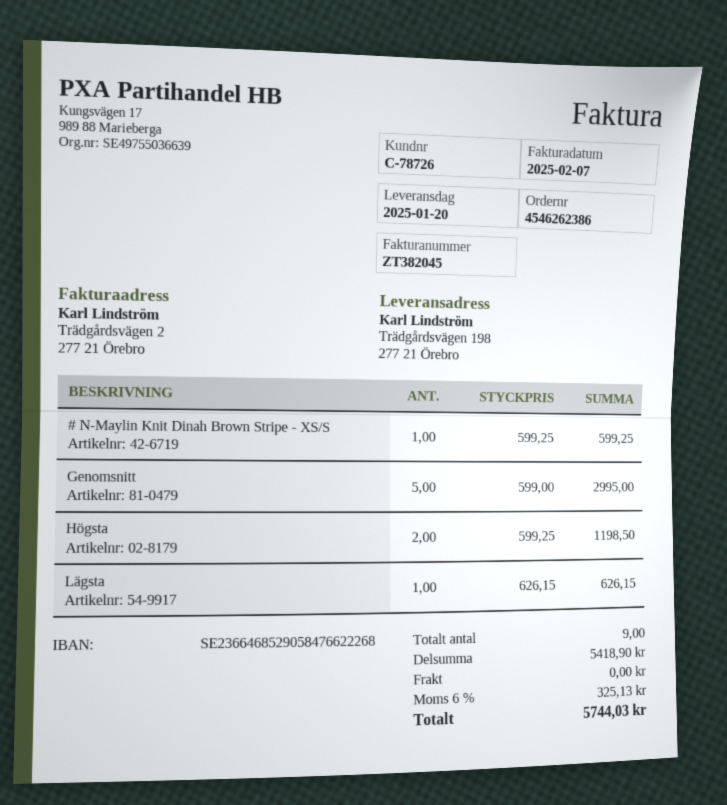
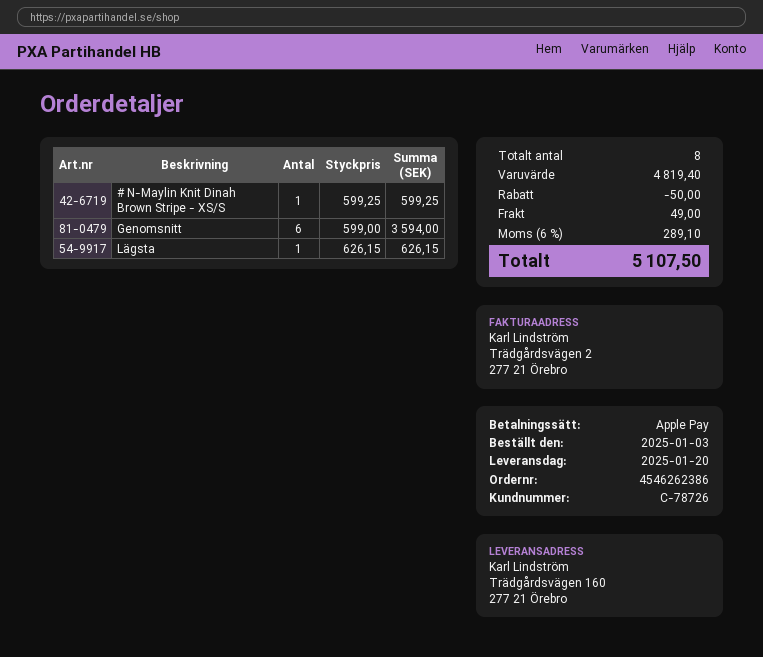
ship to: Trädgårdsvägen 198, 277 21 Örebro -> Trädgårdsvägen 160, 277 21 Örebro
Genomsnitt: 5 x 599.00 = 2995.00 -> 6 x 599.00 = 3594.00
Högsta: 2 x 599.25 = 1198.50 -> none
total quantity: 9 -> 8
subtotal: 5418.90 -> 4819.40
discount: none -> 50.00
shipping: 0.00 -> 49.00
tax: 6% = 325.13 -> 6% = 289.10
total: 5744.03 -> 5107.50

